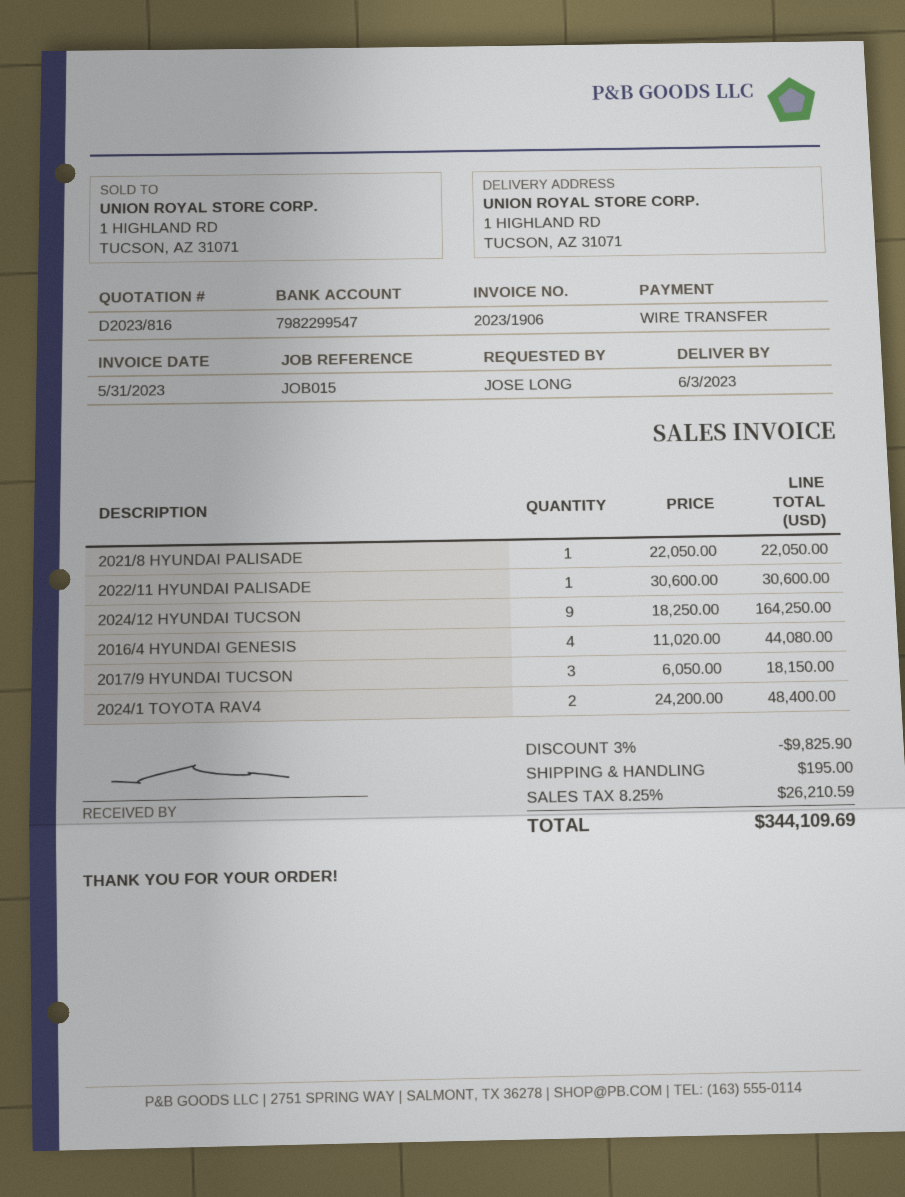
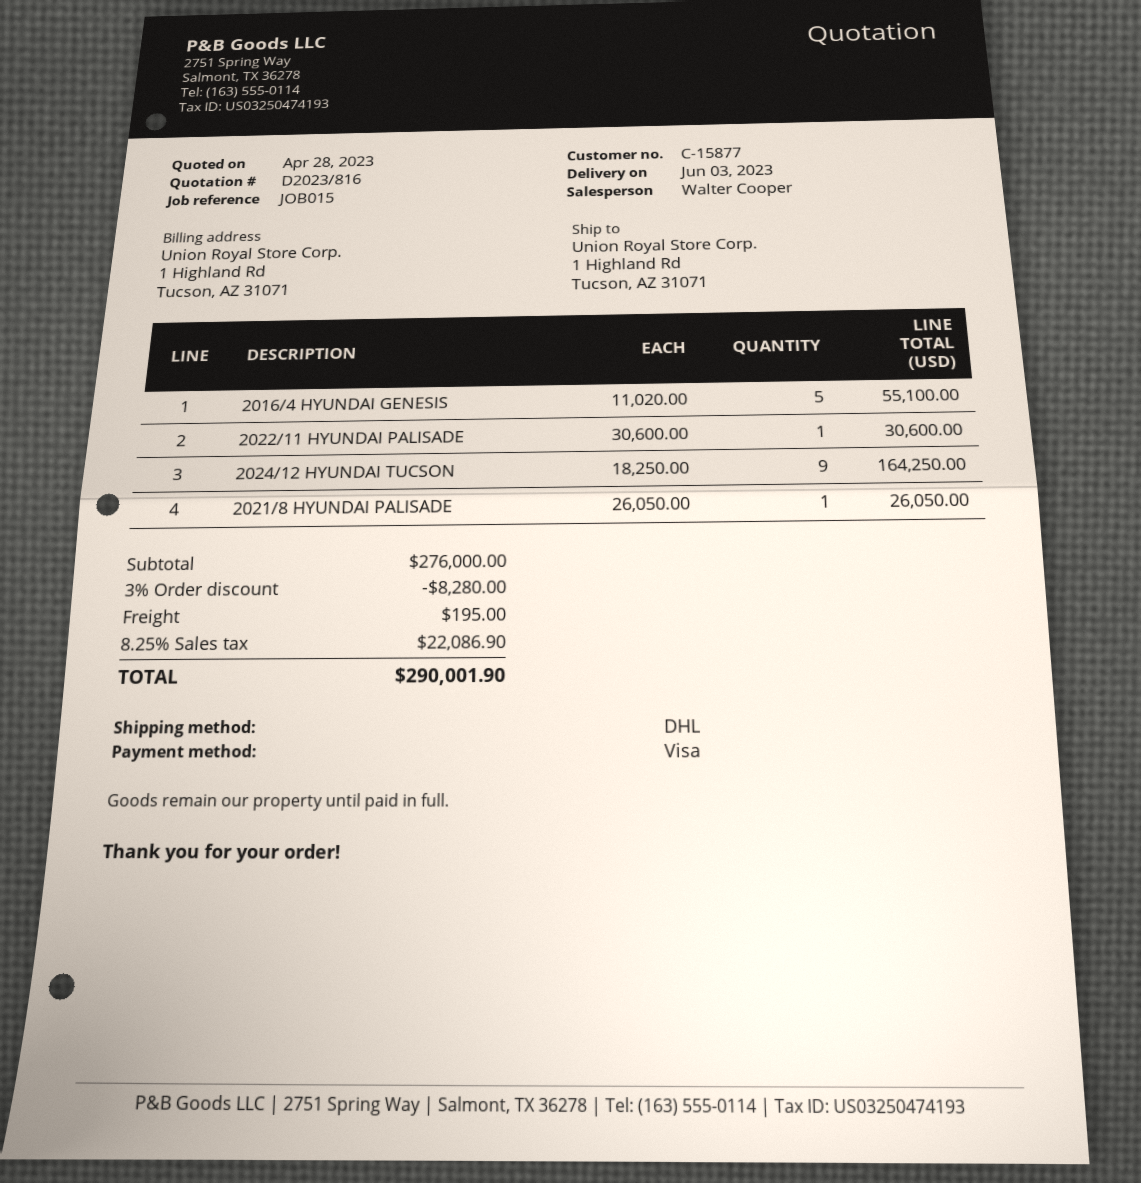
payment method: bank transfer -> Visa
2021/8 HYUNDAI PALISADE: 1 x 22050.00 = 22050.00 -> 1 x 26050.00 = 26050.00
2016/4 HYUNDAI GENESIS: 4 x 11020.00 = 44080.00 -> 5 x 11020.00 = 55100.00
2017/9 HYUNDAI TUCSON: 3 x 6050.00 = 18150.00 -> none
2024/1 TOYOTA RAV4: 2 x 24200.00 = 48400.00 -> none
discount: 3% = 9825.90 -> 3% = 8280.00
tax: 8.25% = 26210.59 -> 8.25% = 22086.90
total: 344109.69 -> 290001.90

